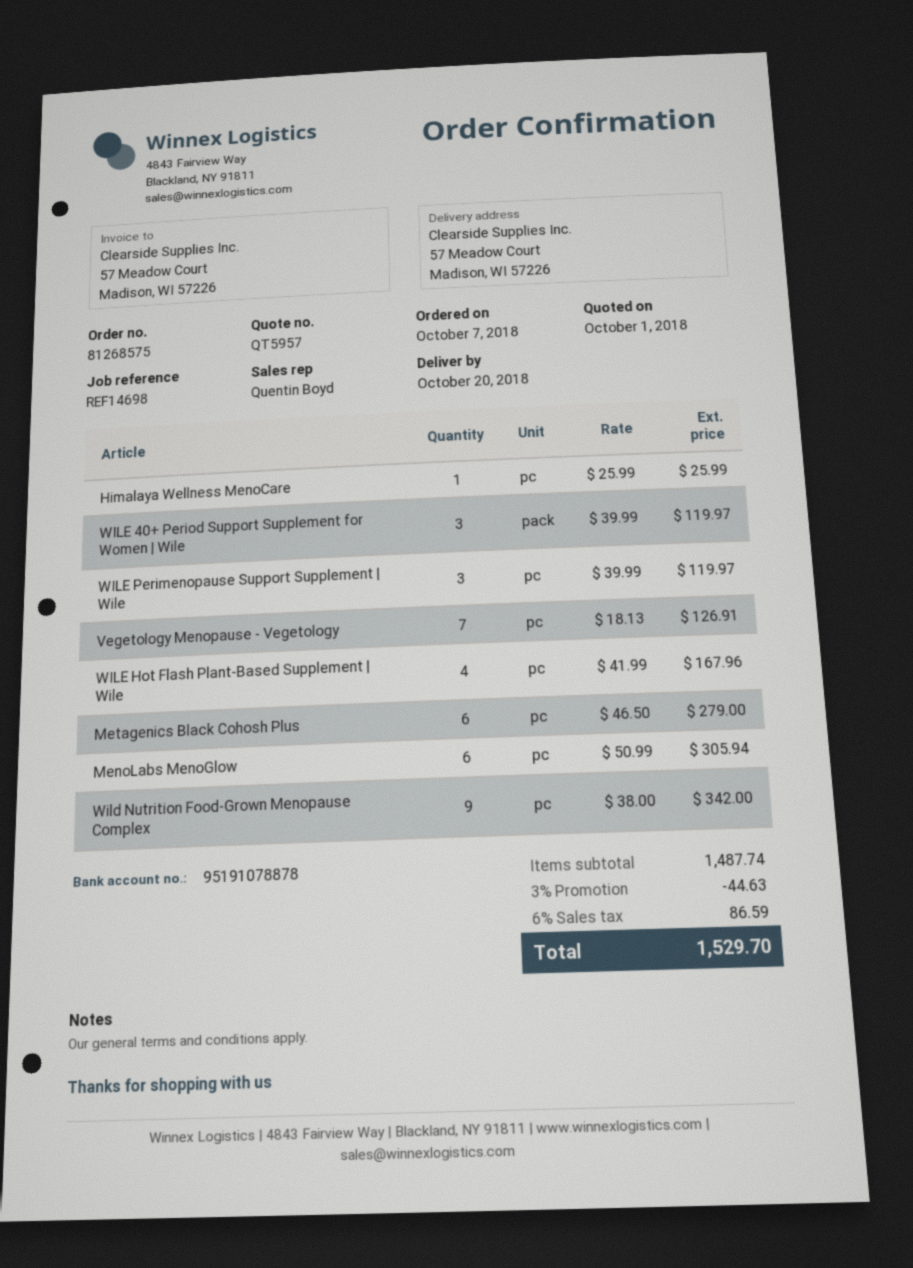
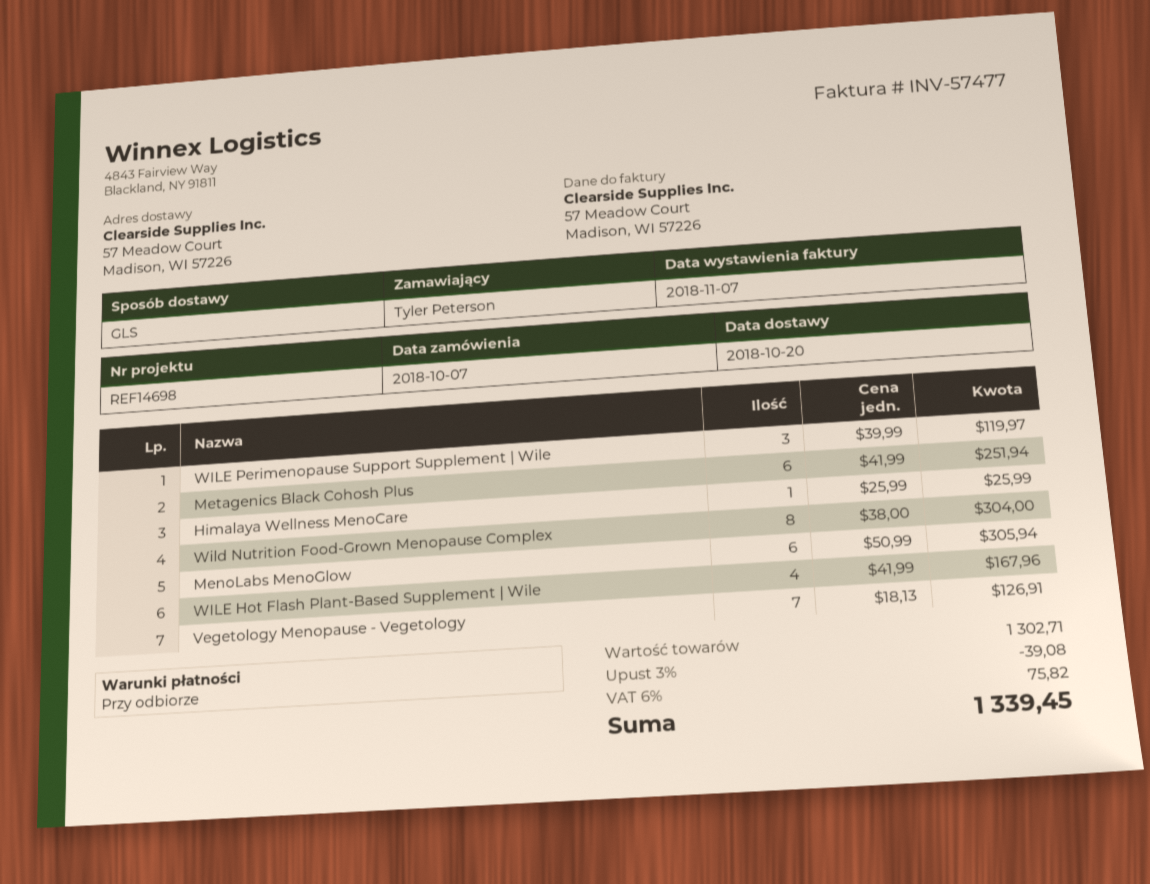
WILE 40+ Period Support Supplement for Women | Wile: 3 x 39.99 = 119.97 -> none
Metagenics Black Cohosh Plus: 6 x 46.50 = 279.00 -> 6 x 41.99 = 251.94
Wild Nutrition Food-Grown Menopause Complex: 9 x 38.00 = 342.00 -> 8 x 38.00 = 304.00
subtotal: 1487.74 -> 1302.71
discount: 3% = 44.63 -> 3% = 39.08
tax: 6% = 86.59 -> 6% = 75.82
total: 1529.70 -> 1339.45

